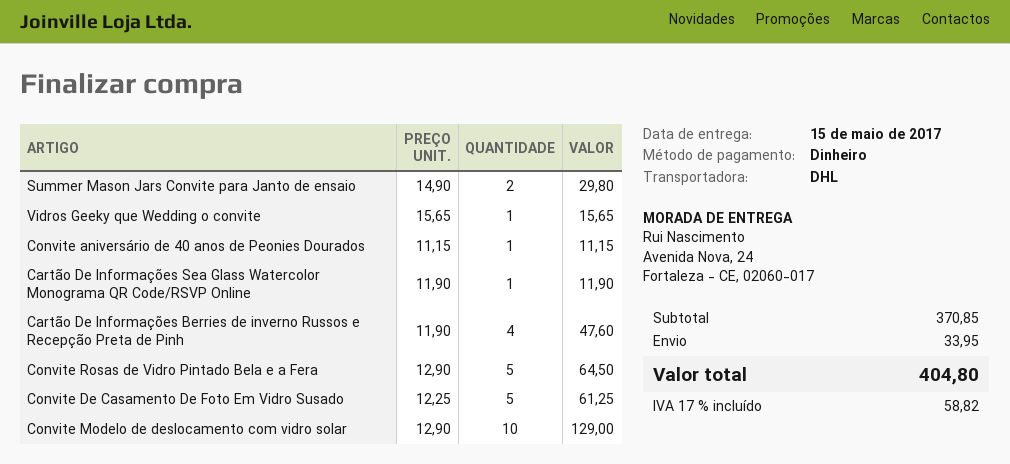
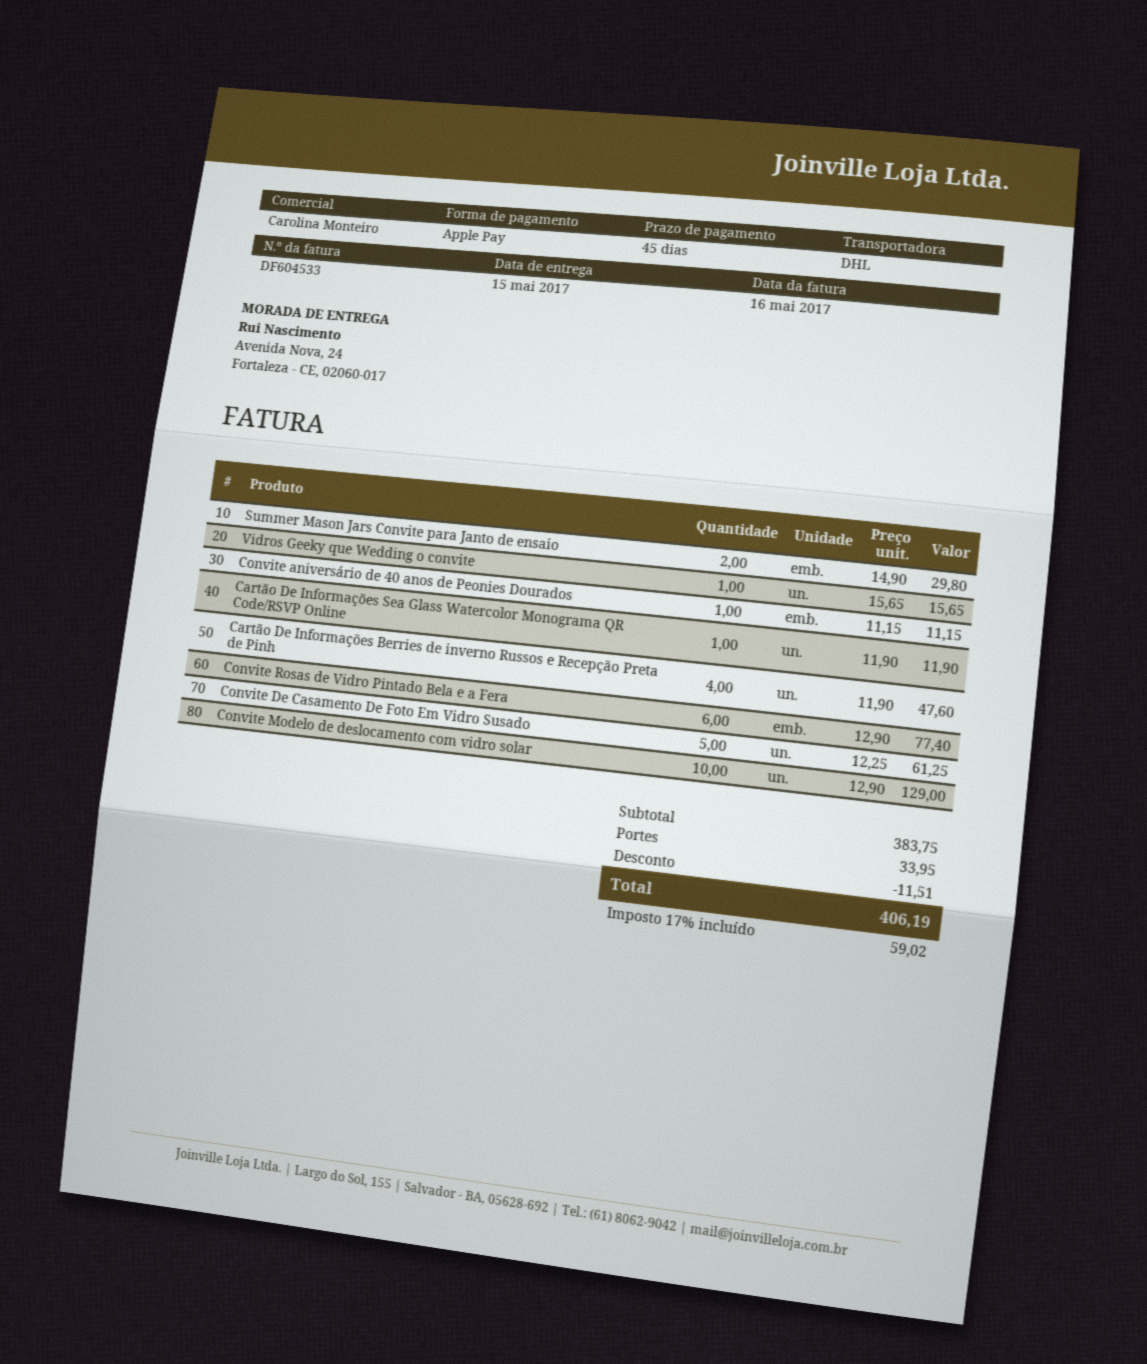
payment method: cash -> Apple Pay
Convite Rosas de Vidro Pintado Bela e a Fera: 5 x 12.90 = 64.50 -> 6 x 12.90 = 77.40
subtotal: 370.85 -> 383.75
discount: none -> 11.51
tax: 17% = 58.82 -> 17% = 59.02
total: 404.80 -> 406.19

